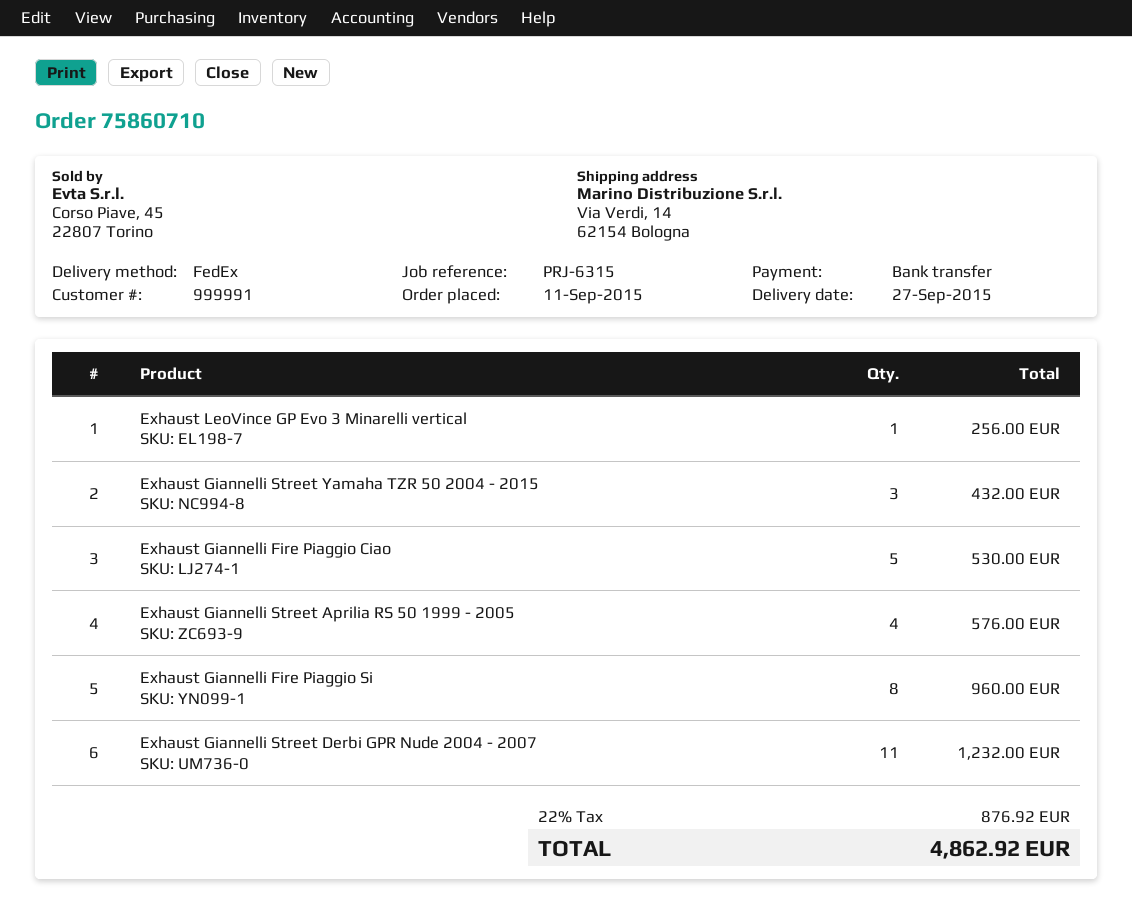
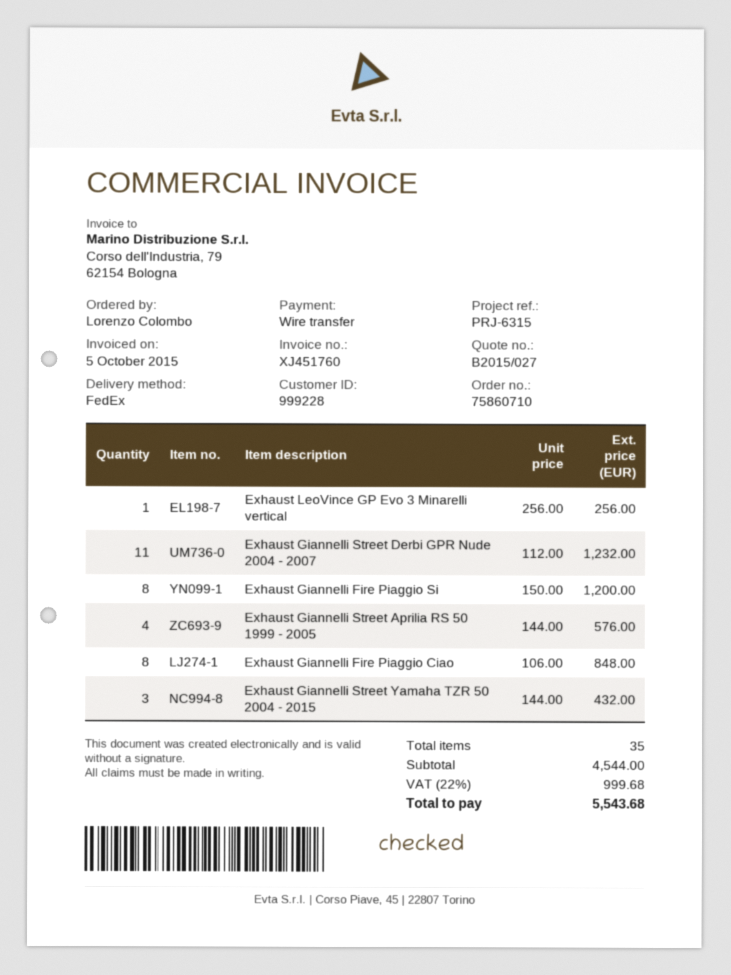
customer number: 999991 -> 999228
Exhaust Giannelli Fire Piaggio Ciao: 5 for 530.00 -> 8 for 848.00
Exhaust Giannelli Fire Piaggio Si: 8 for 960.00 -> 8 for 1200.00
tax: 22% = 876.92 -> 22% = 999.68
total: 4862.92 -> 5543.68

